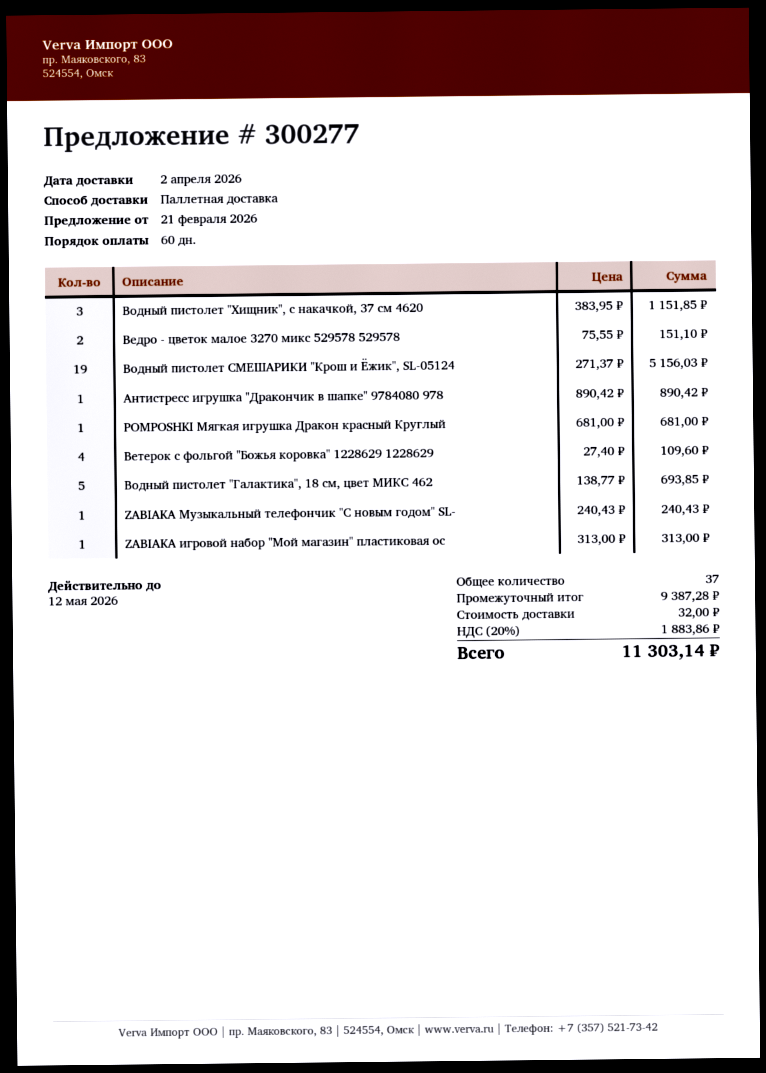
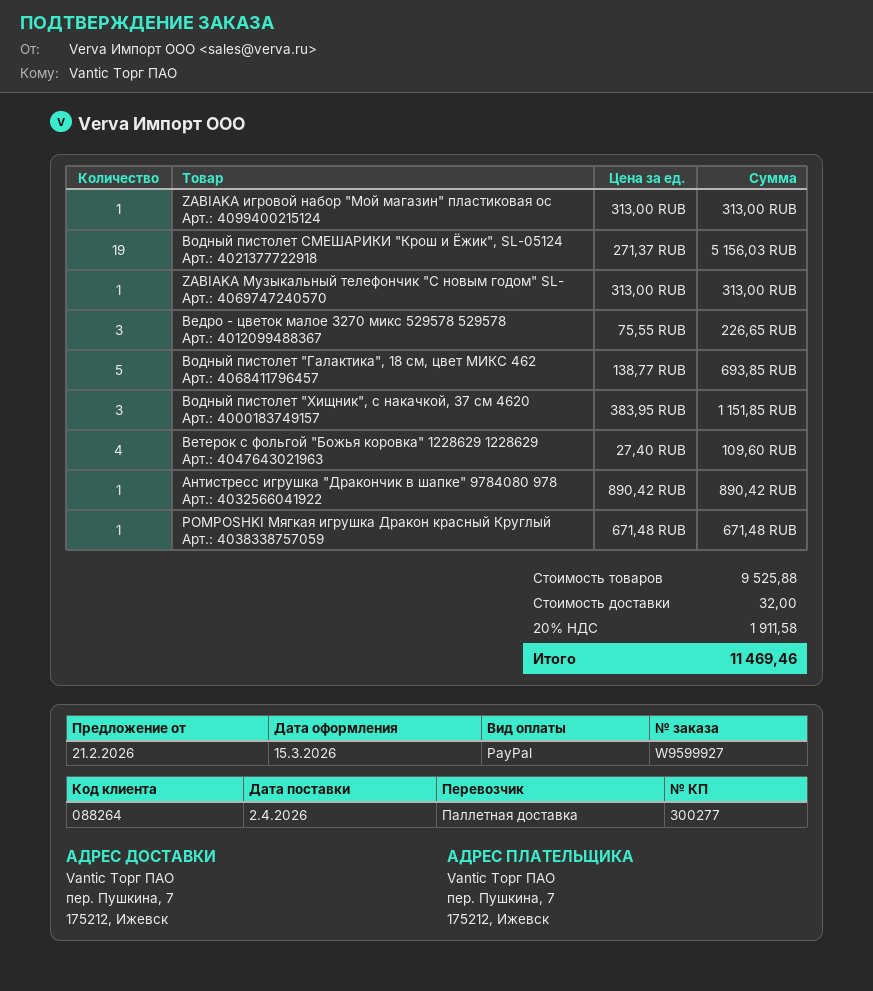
Ведро - цветок малое 3270 микс 529578 529578: 2 x 75.55 = 151.10 -> 3 x 75.55 = 226.65
POMPOSHKI Мягкая игрушка Дракон красный Круглый: 1 x 681.00 = 681.00 -> 1 x 671.48 = 671.48
ZABIAKA Музыкальный телефончик "С новым годом" SL-: 1 x 240.43 = 240.43 -> 1 x 313.00 = 313.00
subtotal: 9387.28 -> 9525.88
tax: 20% = 1883.86 -> 20% = 1911.58
total: 11303.14 -> 11469.46

